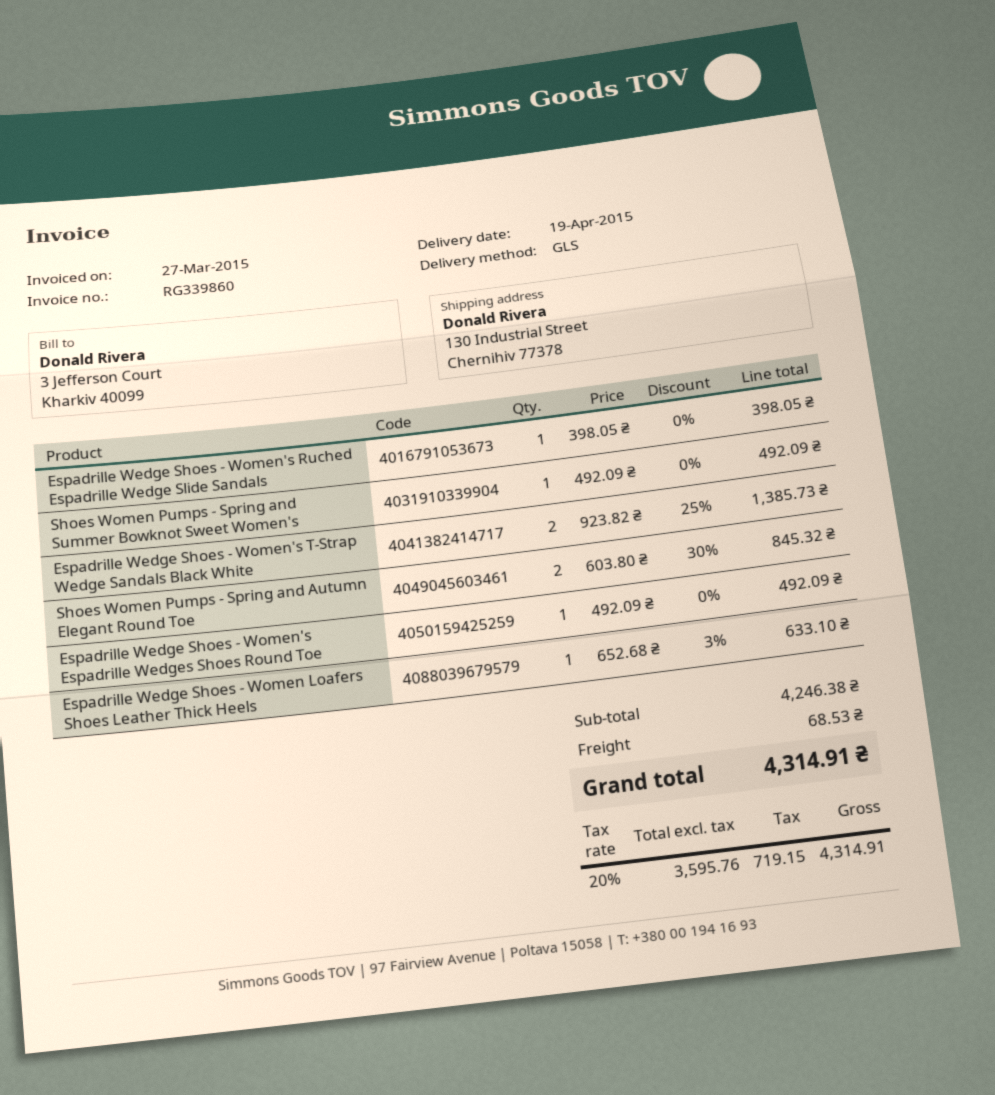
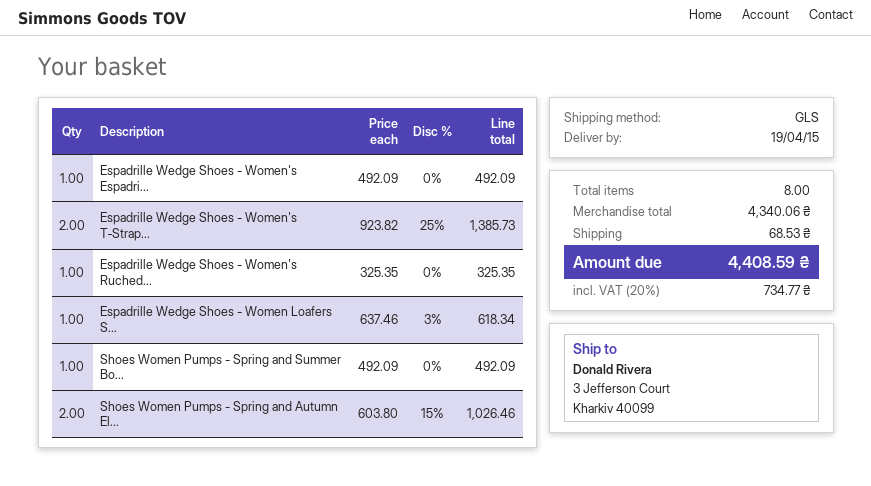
ship to: 130 Industrial Street, Chernihiv 77378 -> 3 Jefferson Court, Kharkiv 40099
Espadrille Wedge Shoes - Women's Ruched Espadrille Wedge Slide Sandals: 1 x 398.05 = 398.05 -> 1 x 325.35 = 325.35
Shoes Women Pumps - Spring and Autumn Elegant Round Toe: 2 x 603.80 - 30% = 845.32 -> 2 x 603.80 - 15% = 1026.46
Espadrille Wedge Shoes - Women Loafers Shoes Leather Thick Heels: 1 x 652.68 - 3% = 633.10 -> 1 x 637.46 - 3% = 618.34
subtotal: 4246.38 -> 4340.06
tax: 20% = 719.15 -> 20% = 734.77
total: 4314.91 -> 4408.59

